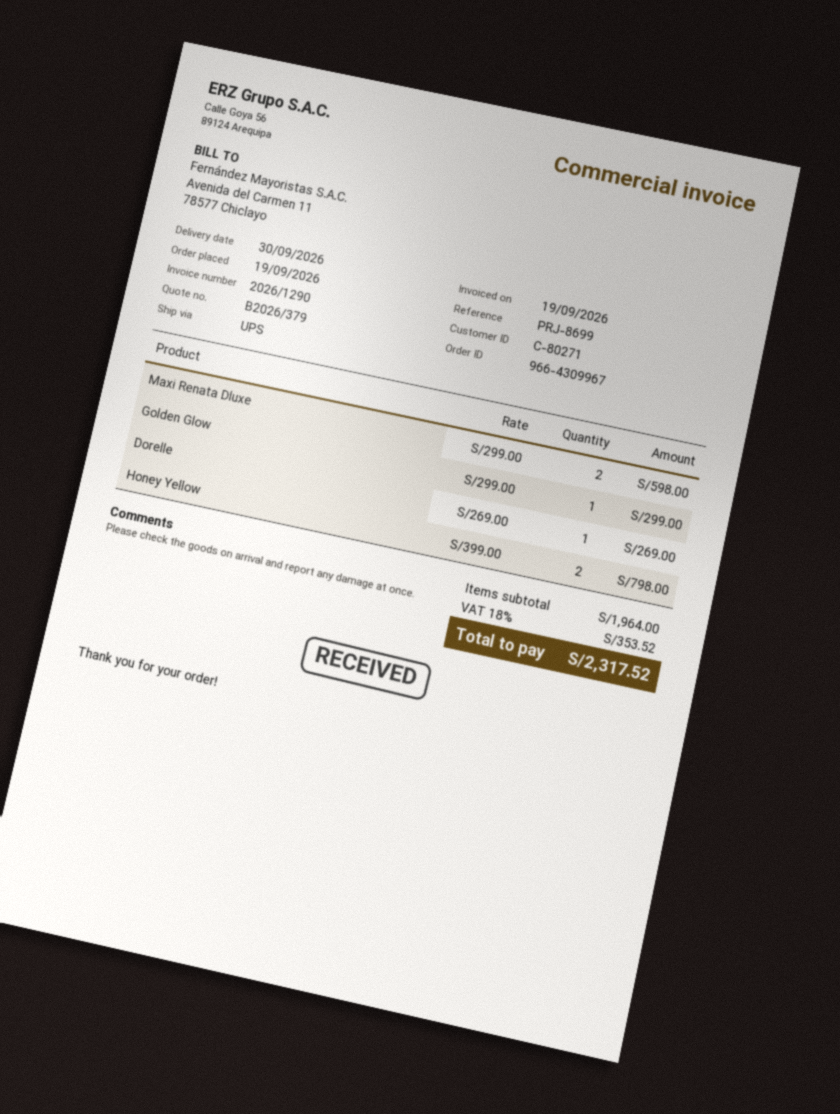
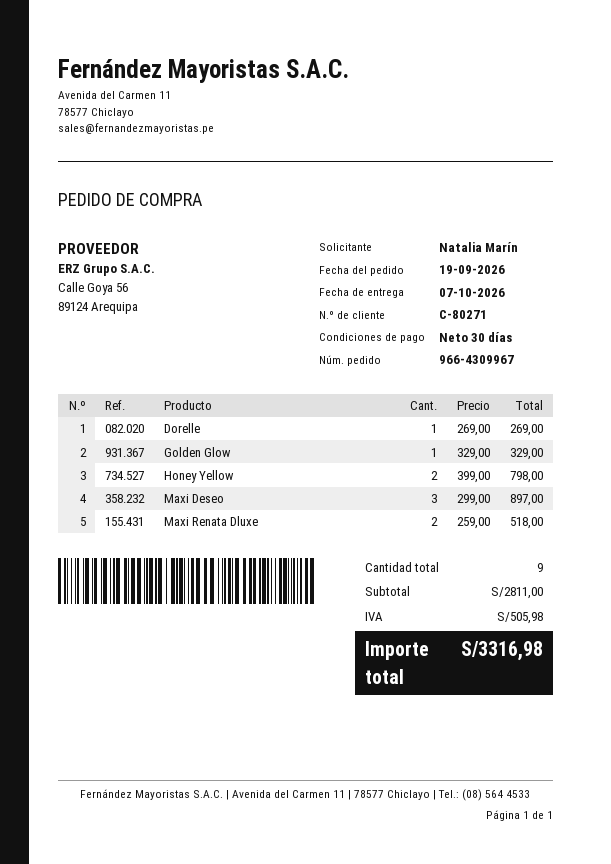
delivery date: 2026-09-30 -> 2026-10-07
Maxi Renata Dluxe: 2 x 299.00 = 598.00 -> 2 x 259.00 = 518.00
Golden Glow: 1 x 299.00 = 299.00 -> 1 x 329.00 = 329.00
Maxi Deseo: none -> 3 x 299.00 = 897.00
subtotal: 1964.00 -> 2811.00
tax: 353.52 -> 505.98
total: 2317.52 -> 3316.98

